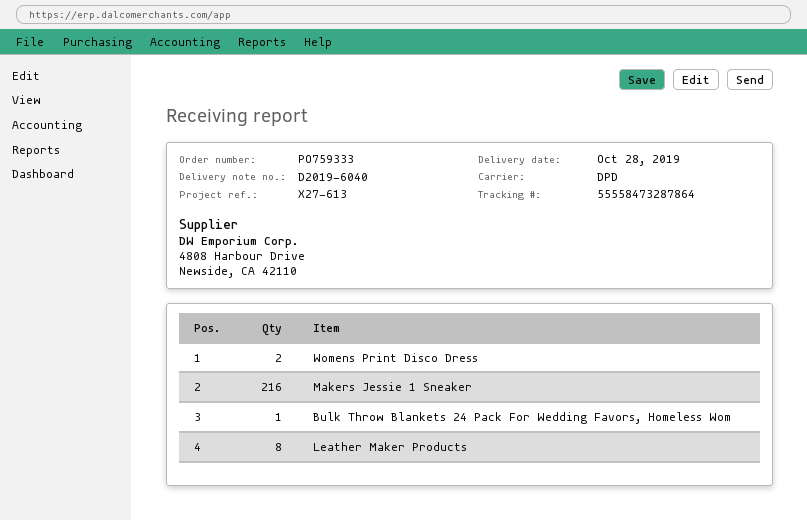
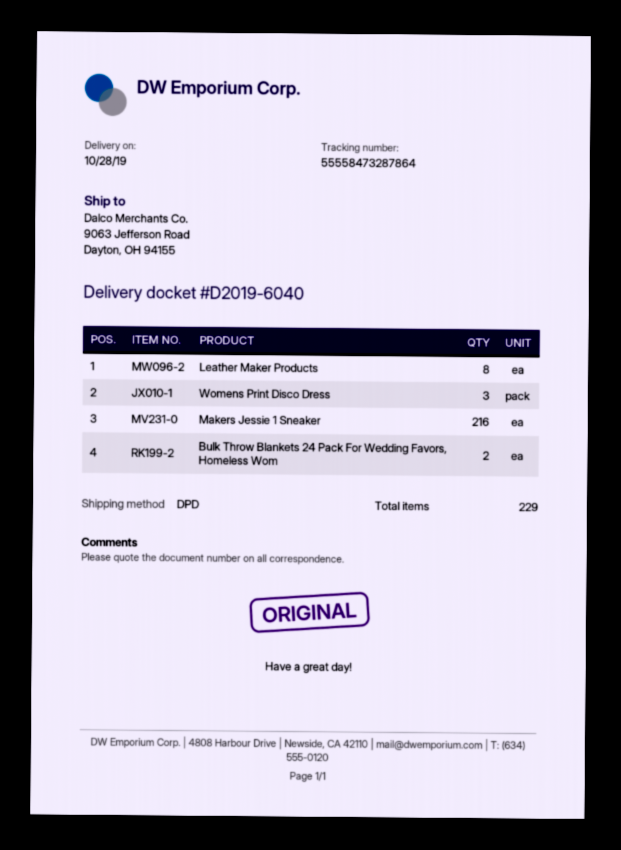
Womens Print Disco Dress: 2 -> 3
Bulk Throw Blankets 24 Pack For Wedding Favors, Homeless Wom: 1 -> 2

